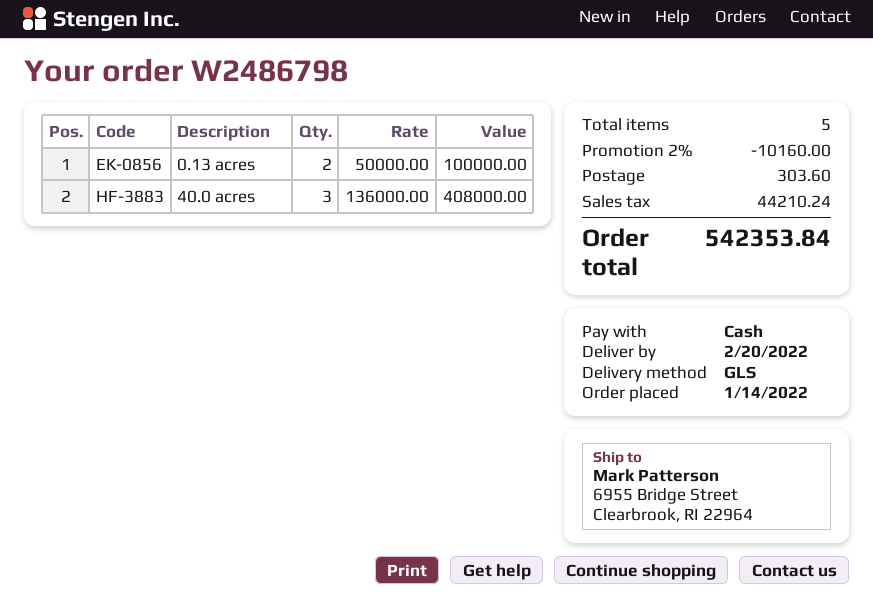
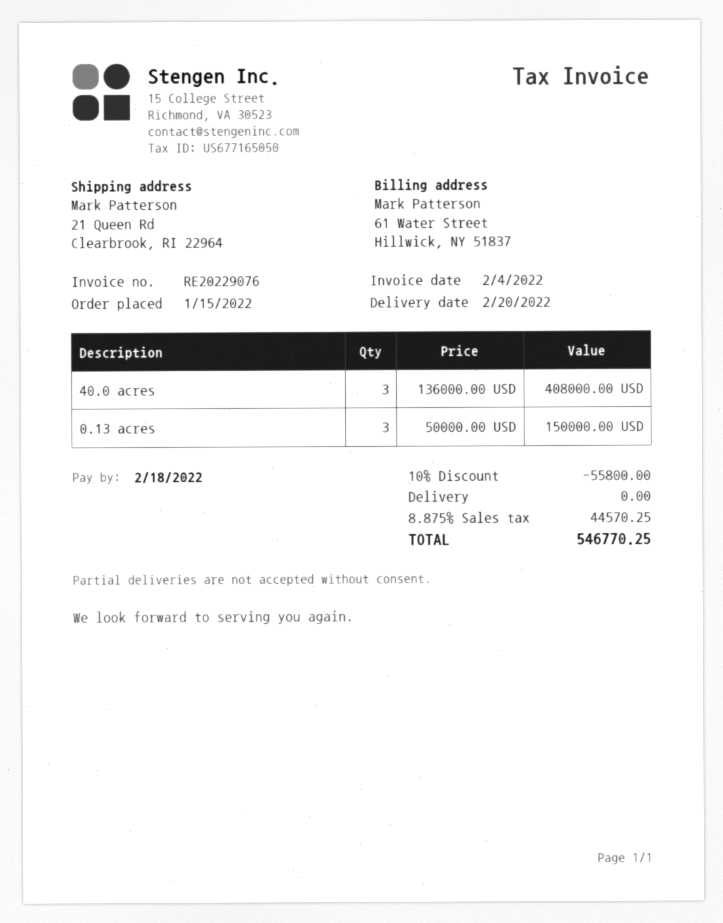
order date: 2022-01-14 -> 2022-01-15
ship to: 6955 Bridge Street, Clearbrook, RI 22964 -> 21 Queen Rd, Clearbrook, RI 22964
0.13 acres: 2 x 50000.00 = 100000.00 -> 3 x 50000.00 = 150000.00
discount: 2% = 10160.00 -> 10% = 55800.00
shipping: 303.60 -> 0.00
tax: 44210.24 -> 44570.25
total: 542353.84 -> 546770.25

